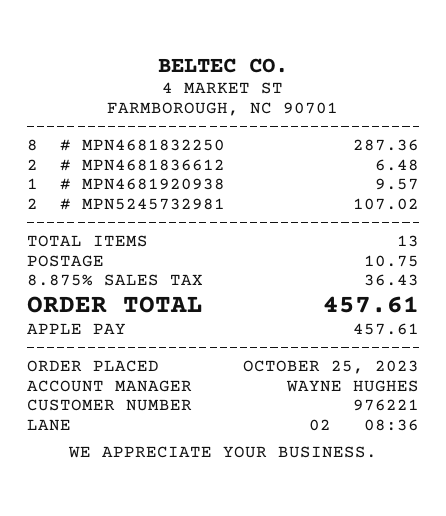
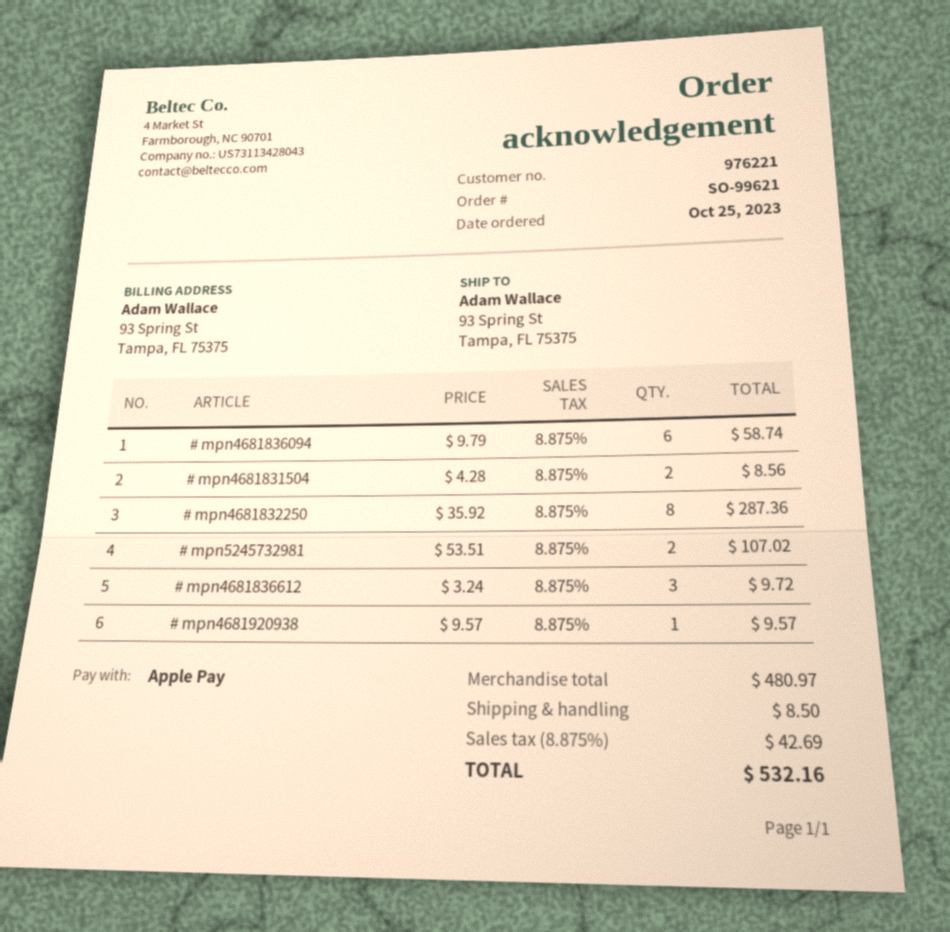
# MPN4681836612: 2 for 6.48 -> 3 for 9.72
# mpn4681836094: none -> 6 for 58.74
# mpn4681831504: none -> 2 for 8.56
shipping: 10.75 -> 8.50
tax: 8.875% = 36.43 -> 8.875% = 42.69
total: 457.61 -> 532.16

